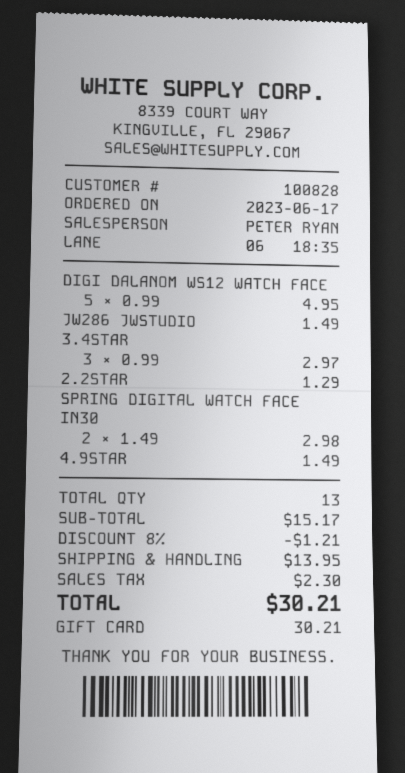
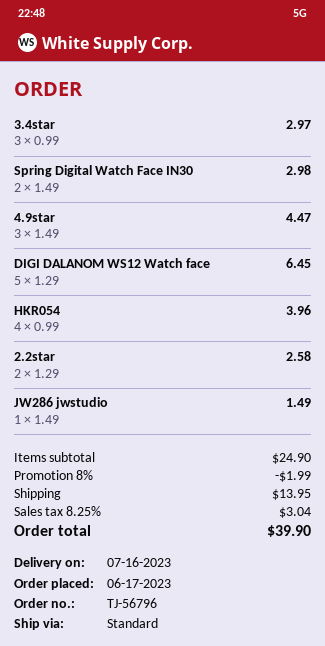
DIGI DALANOM WS12 WATCH FACE: 5 x 0.99 = 4.95 -> 5 x 1.29 = 6.45
2.2STAR: 1 x 1.29 = 1.29 -> 2 x 1.29 = 2.58
4.9STAR: 1 x 1.49 = 1.49 -> 3 x 1.49 = 4.47
HKR054: none -> 4 x 0.99 = 3.96
subtotal: 15.17 -> 24.90
discount: 8% = 1.21 -> 8% = 1.99
tax: 2.30 -> 3.04
total: 30.21 -> 39.90

